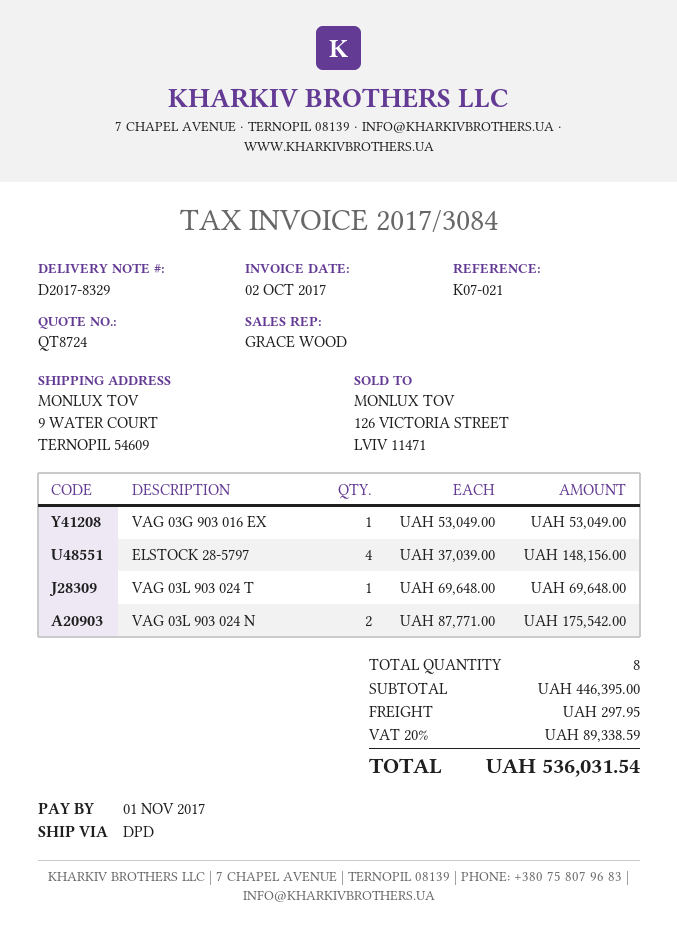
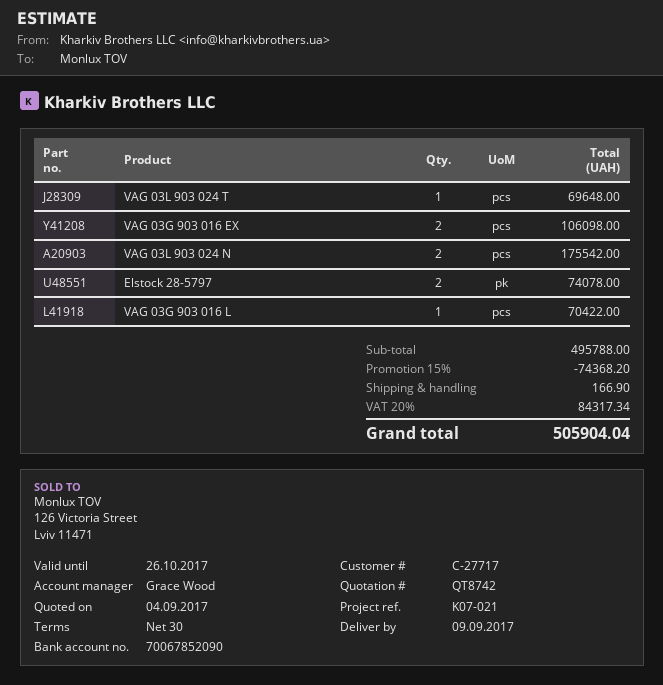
quote number: QT8724 -> QT8742
VAG 03G 903 016 EX: 1 for 53049.00 -> 2 for 106098.00
ELSTOCK 28-5797: 4 for 148156.00 -> 2 for 74078.00
VAG 03G 903 016 L: none -> 1 for 70422.00
subtotal: 446395.00 -> 495788.00
discount: none -> 15% = 74368.20
shipping: 297.95 -> 166.90
tax: 20% = 89338.59 -> 20% = 84317.34
total: 536031.54 -> 505904.04

